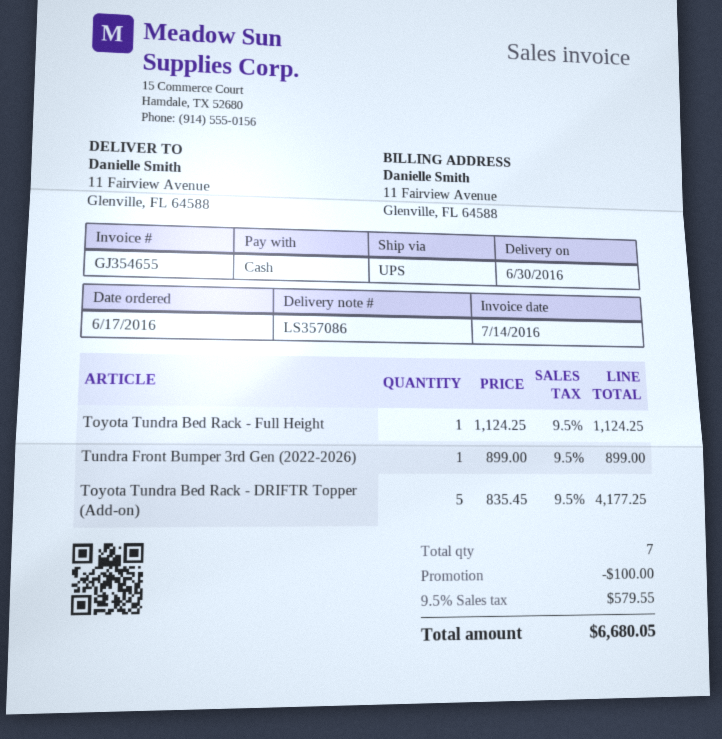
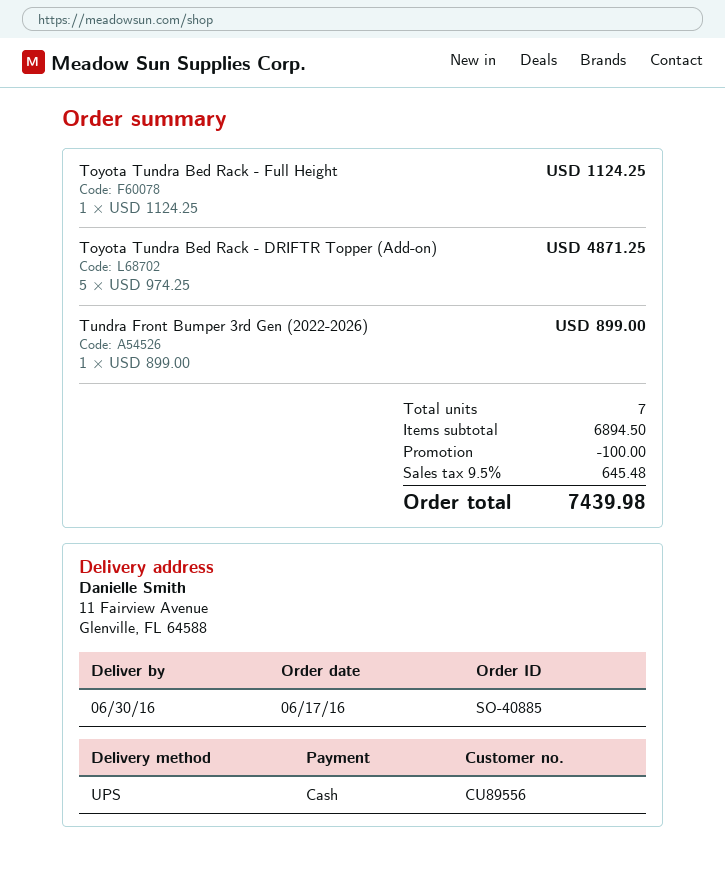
Toyota Tundra Bed Rack - DRIFTR Topper (Add-on): 5 x 835.45 = 4177.25 -> 5 x 974.25 = 4871.25
tax: 9.5% = 579.55 -> 9.5% = 645.48
total: 6680.05 -> 7439.98

